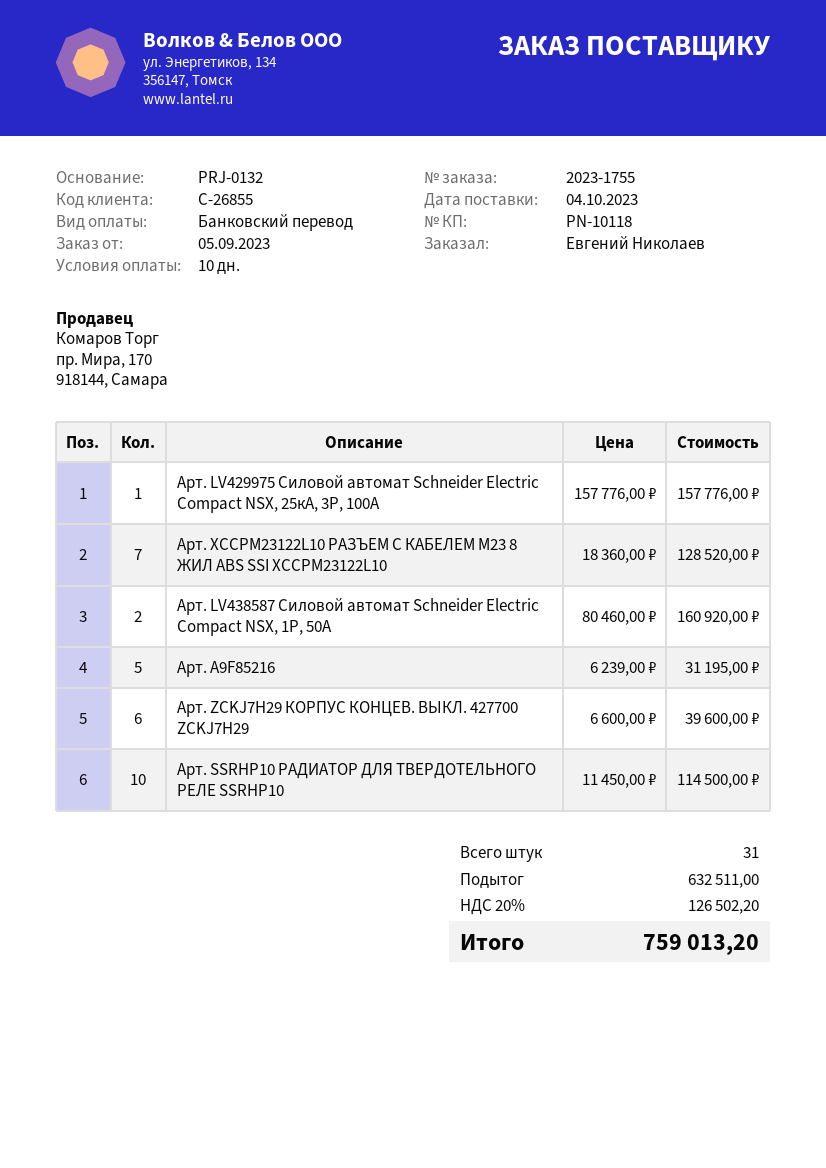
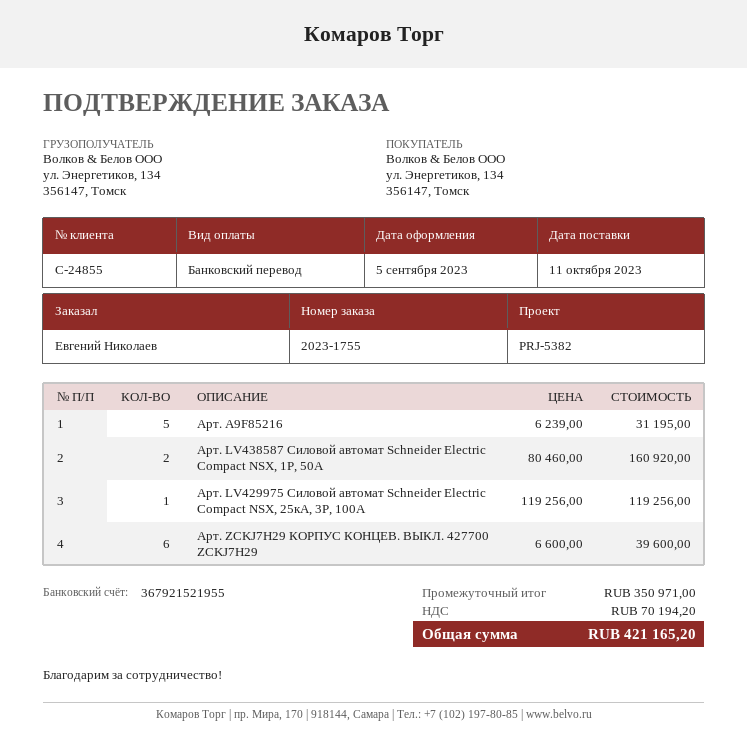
delivery date: 2023-10-04 -> 2023-10-11
customer number: C-26855 -> C-24855
reference: PRJ-0132 -> PRJ-5382
Арт. LV429975 Силовой автомат Schneider Electric Compact NSX, 25кА, 3P, 100А: 1 x 157776.00 = 157776.00 -> 1 x 119256.00 = 119256.00
Арт. XCCPM23122L10 РАЗЪЕМ С КАБЕЛЕМ M23 8 ЖИЛ ABS SSI XCCPM23122L10: 7 x 18360.00 = 128520.00 -> none
Арт. SSRHP10 РАДИАТОР ДЛЯ ТВЕРДОТЕЛЬНОГО РЕЛЕ SSRHP10: 10 x 11450.00 = 114500.00 -> none
subtotal: 632511.00 -> 350971.00
tax: 126502.20 -> 70194.20
total: 759013.20 -> 421165.20

